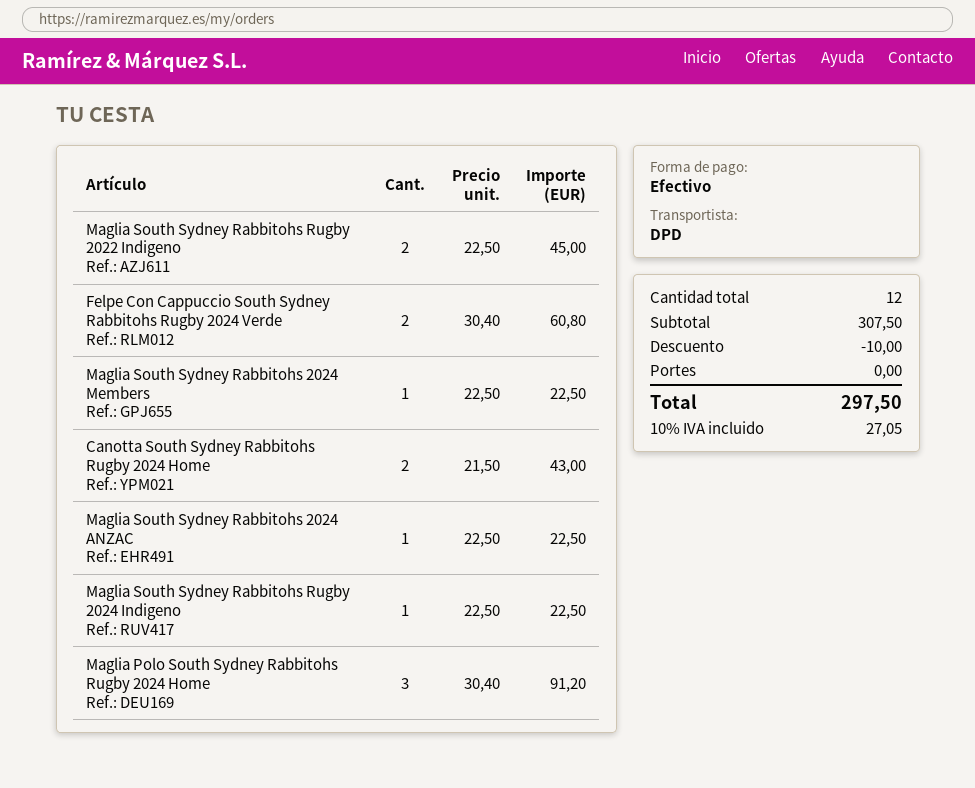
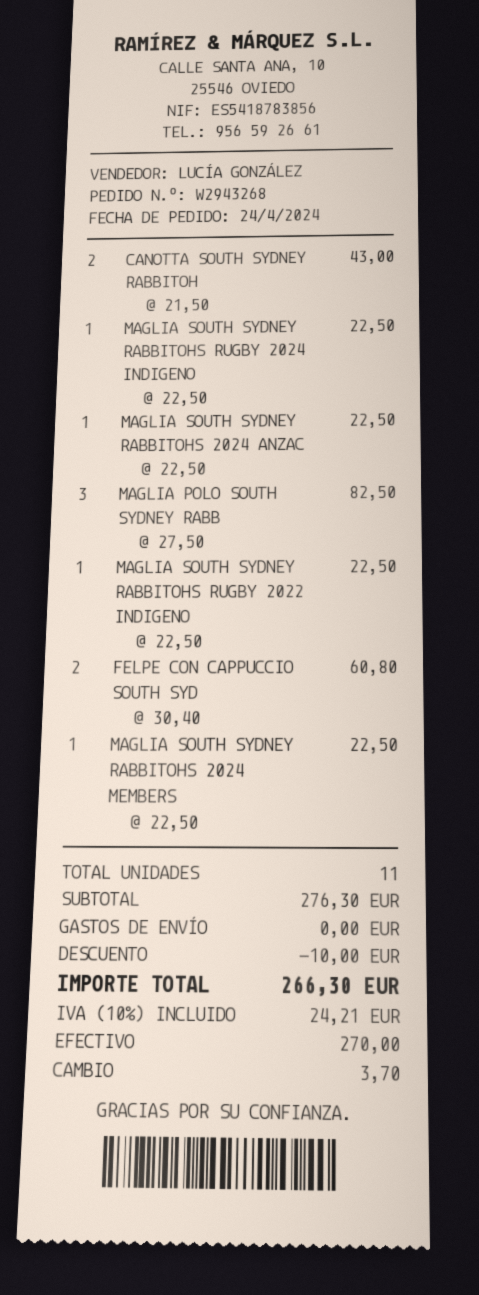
Maglia South Sydney Rabbitohs Rugby 2022 Indigeno: 2 x 22.50 = 45.00 -> 1 x 22.50 = 22.50
Maglia Polo South Sydney Rabbitohs Rugby 2024 Home: 3 x 30.40 = 91.20 -> 3 x 27.50 = 82.50
total quantity: 12 -> 11
subtotal: 307.50 -> 276.30
tax: 10% = 27.05 -> 10% = 24.21
total: 297.50 -> 266.30

